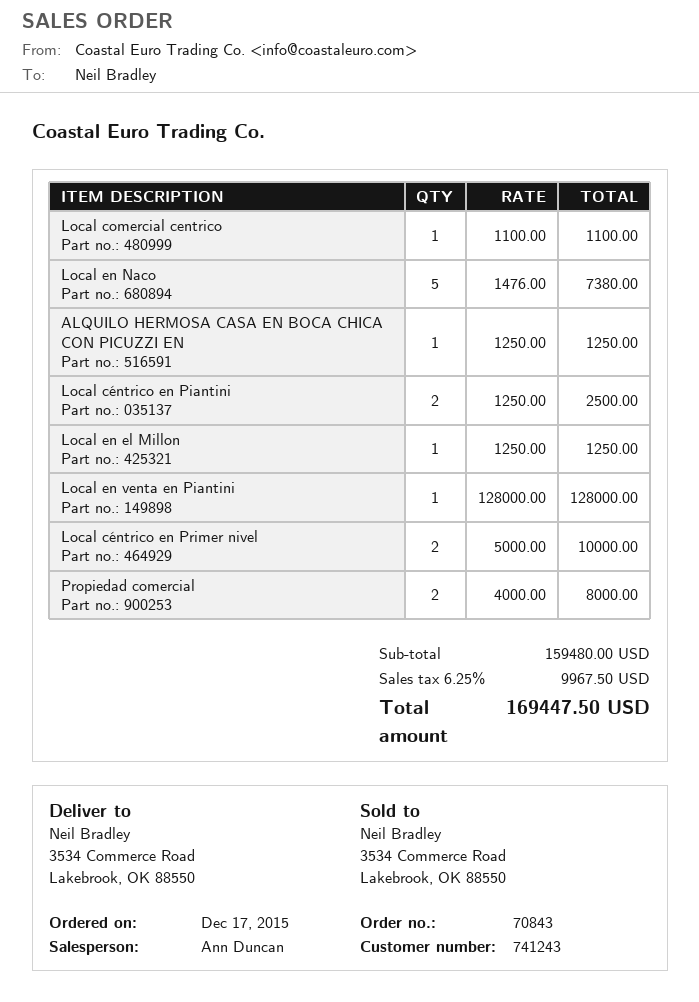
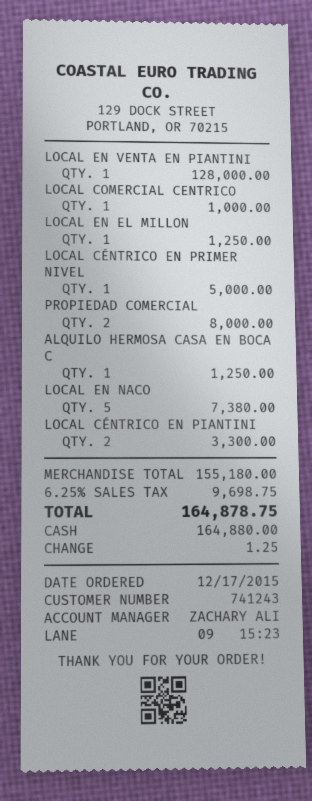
sales rep: Ann Duncan -> ZACHARY ALI
Local comercial centrico: 1 for 1100.00 -> 1 for 1000.00
Local céntrico en Piantini: 2 for 2500.00 -> 2 for 3300.00
Local céntrico en Primer nivel: 2 for 10000.00 -> 1 for 5000.00
subtotal: 159480.00 -> 155180.00
tax: 6.25% = 9967.50 -> 6.25% = 9698.75
total: 169447.50 -> 164878.75

